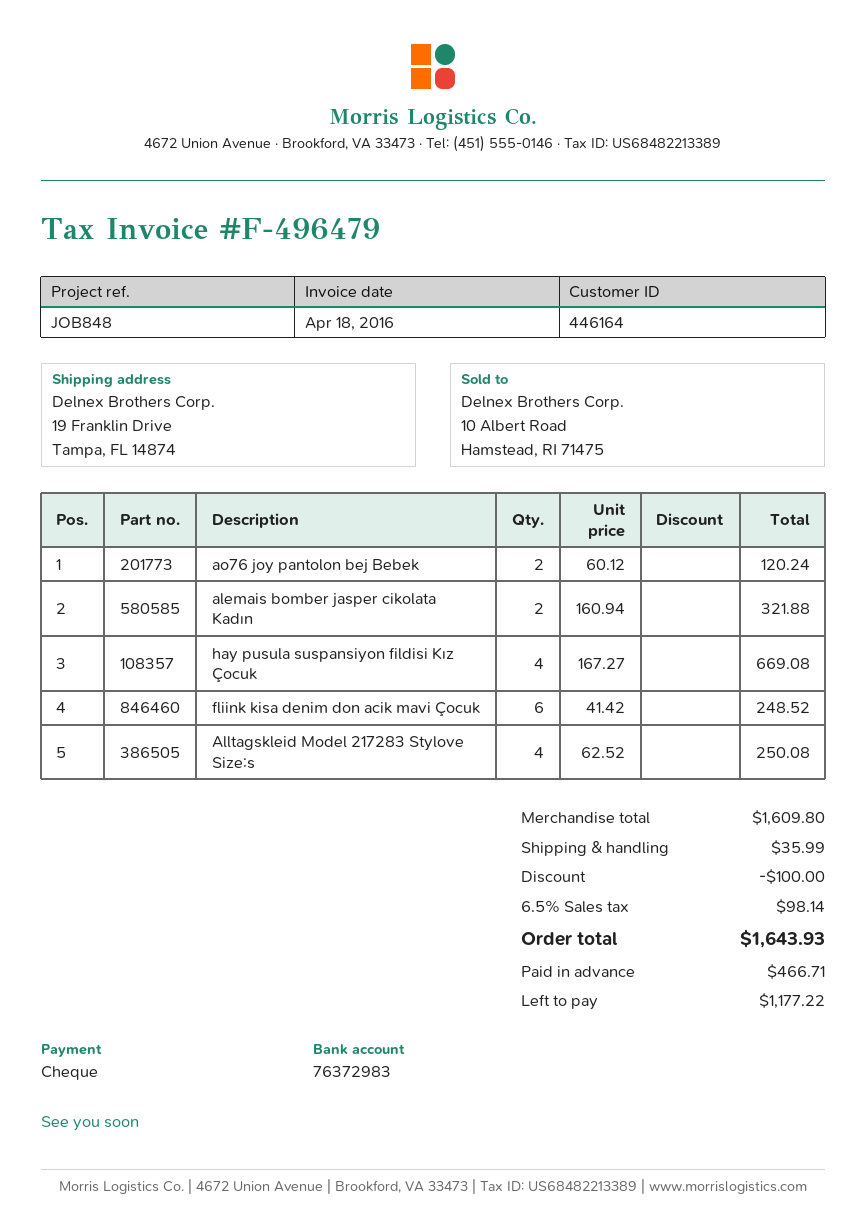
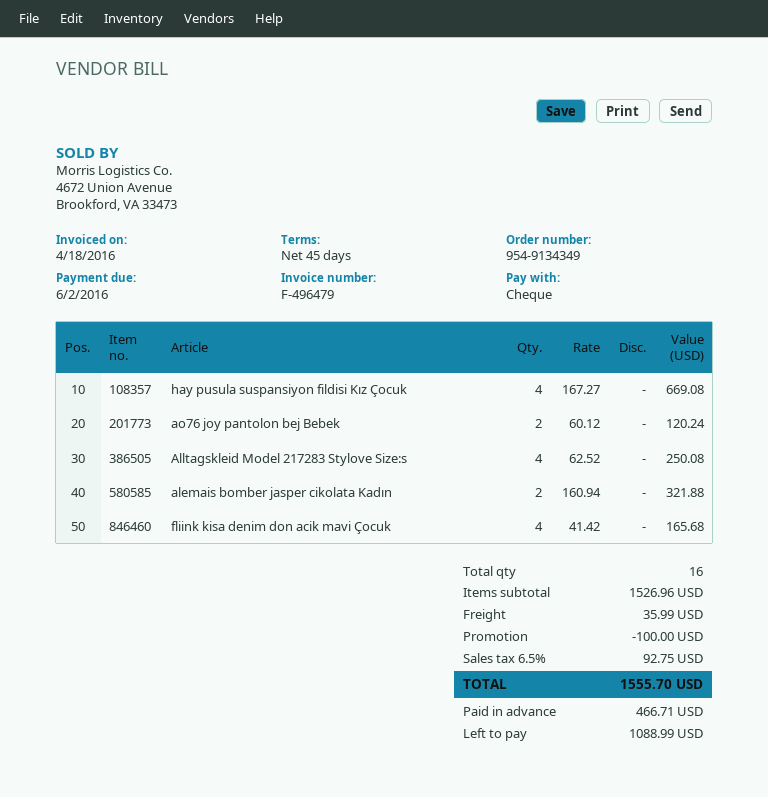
fliink kisa denim don acik mavi Çocuk: 6 x 41.42 = 248.52 -> 4 x 41.42 = 165.68
subtotal: 1609.80 -> 1526.96
tax: 6.5% = 98.14 -> 6.5% = 92.75
total: 1643.93 -> 1555.70
balance: 1177.22 -> 1088.99

